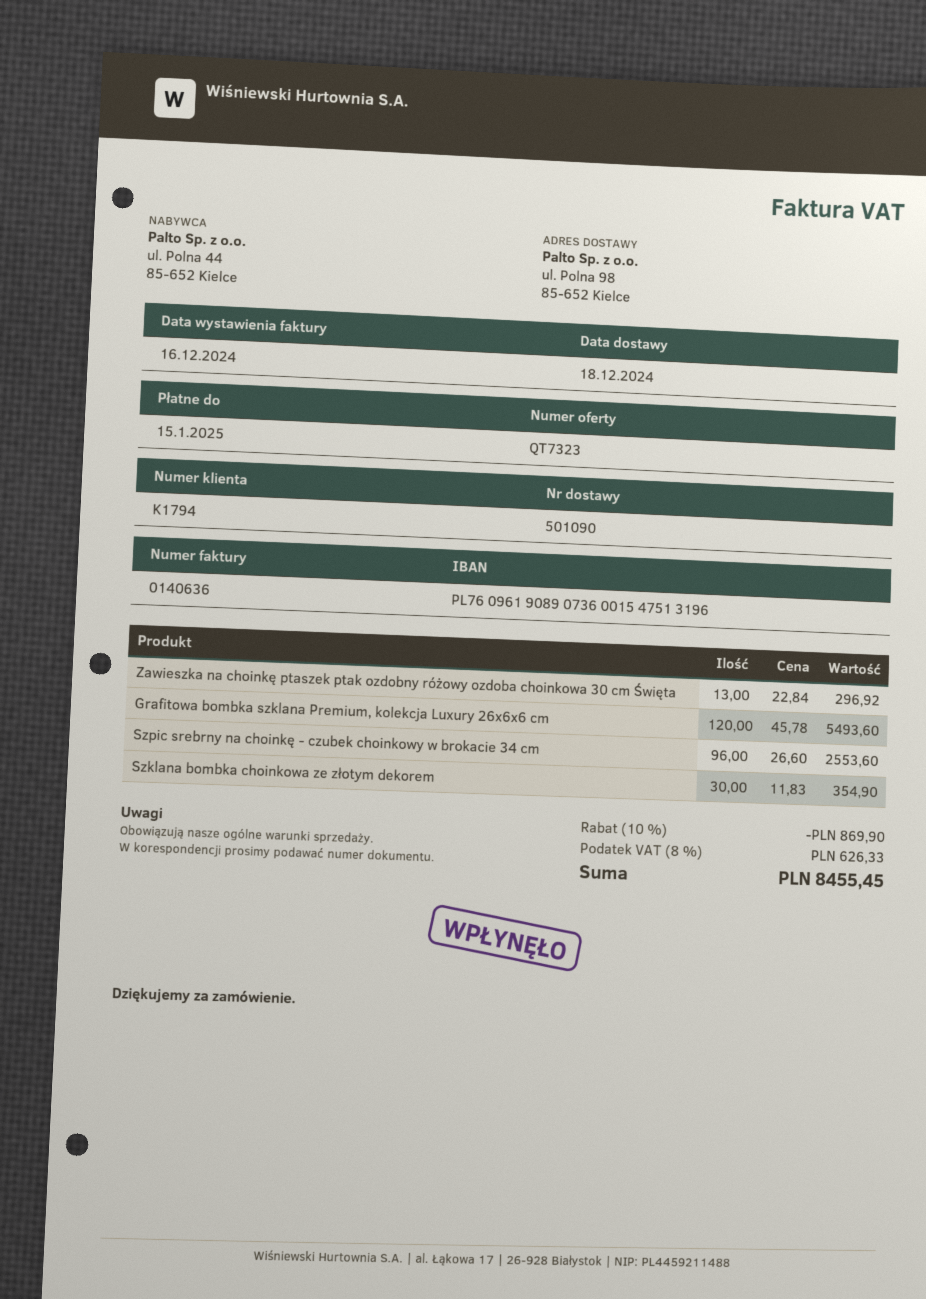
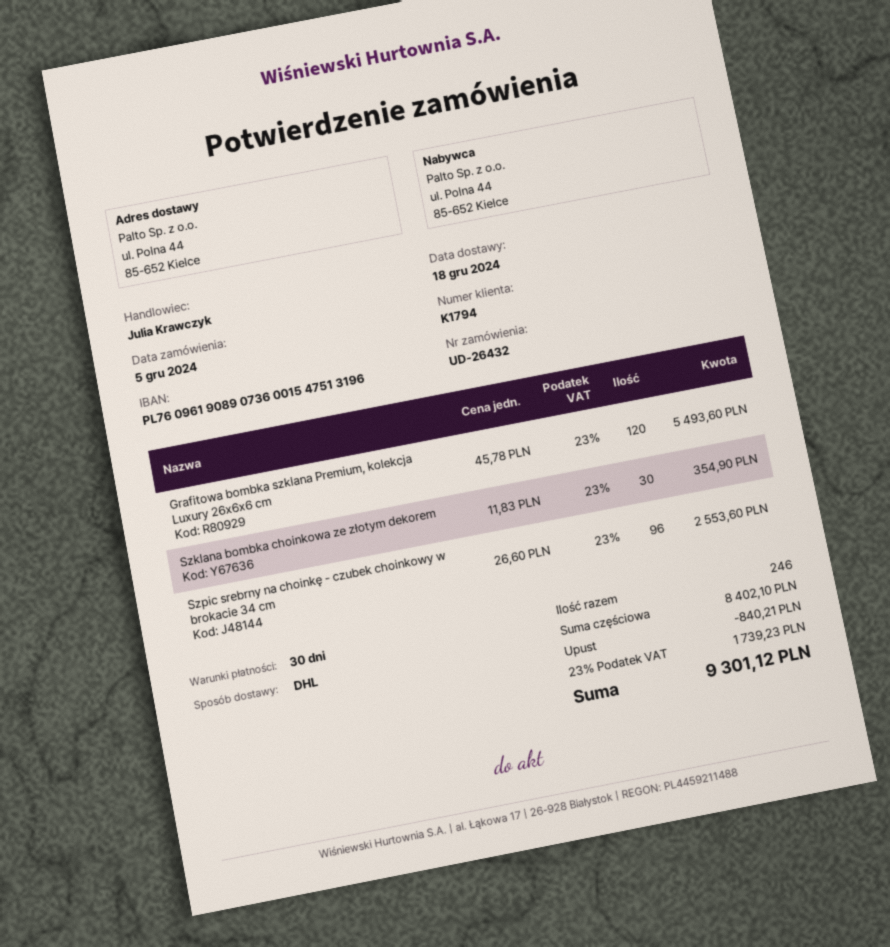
ship to: ul. Polna 98, 85-652 Kielce -> ul. Polna 44, 85-652 Kielce
Zawieszka na choinkę ptaszek ptak ozdobny różowy ozdoba choinkowa 30 cm Święta: 13 x 22.84 = 296.92 -> none
discount: 869.90 -> 840.21
tax: 8% = 626.33 -> 23% = 1739.23
total: 8455.45 -> 9301.12

